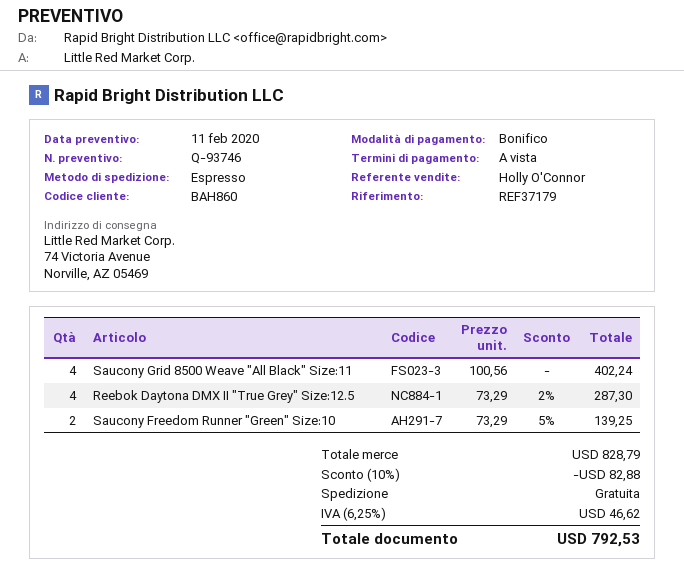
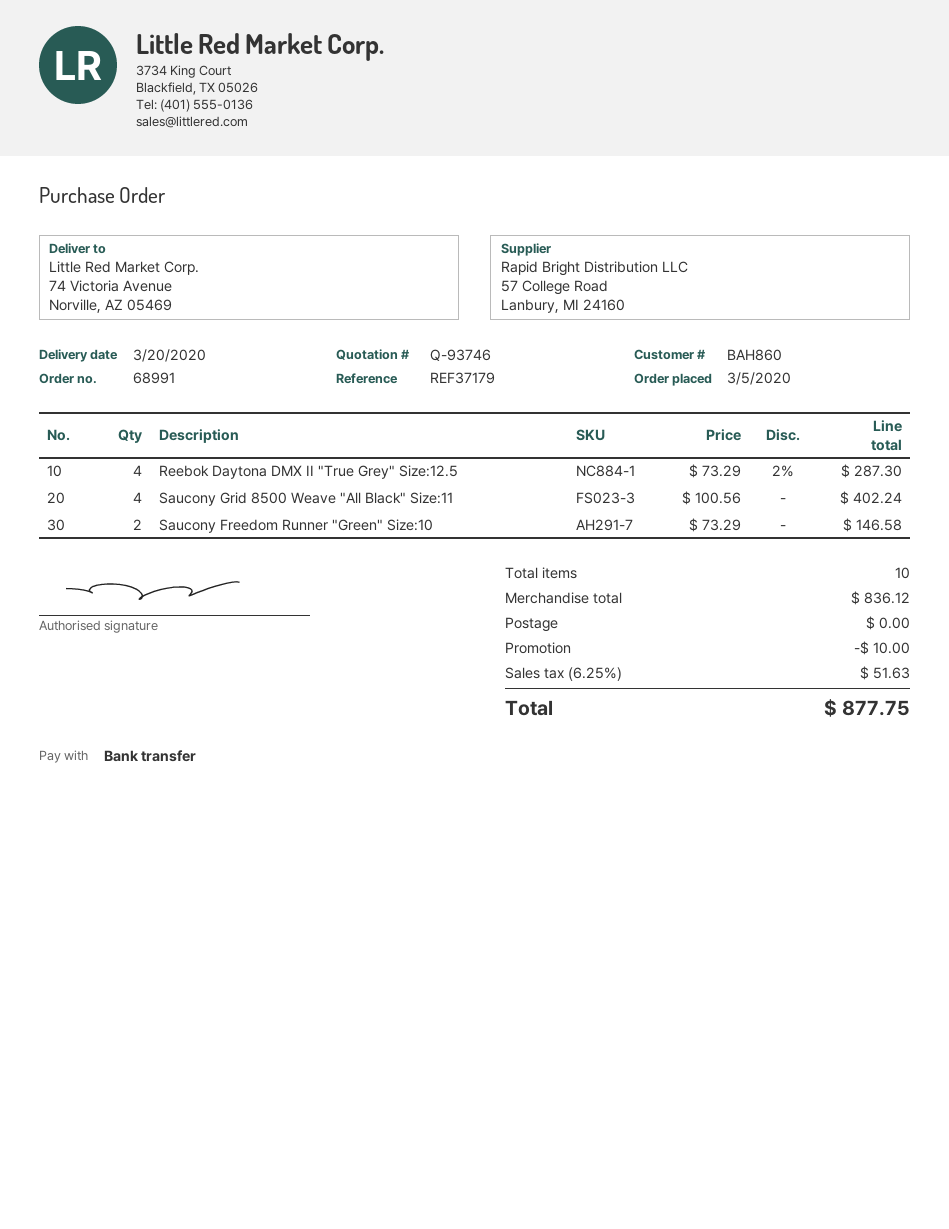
Saucony Freedom Runner "Green" Size:10: 2 x 73.29 - 5% = 139.25 -> 2 x 73.29 = 146.58
subtotal: 828.79 -> 836.12
discount: 82.88 -> 10.00
tax: 6.25% = 46.62 -> 6.25% = 51.63
total: 792.53 -> 877.75

